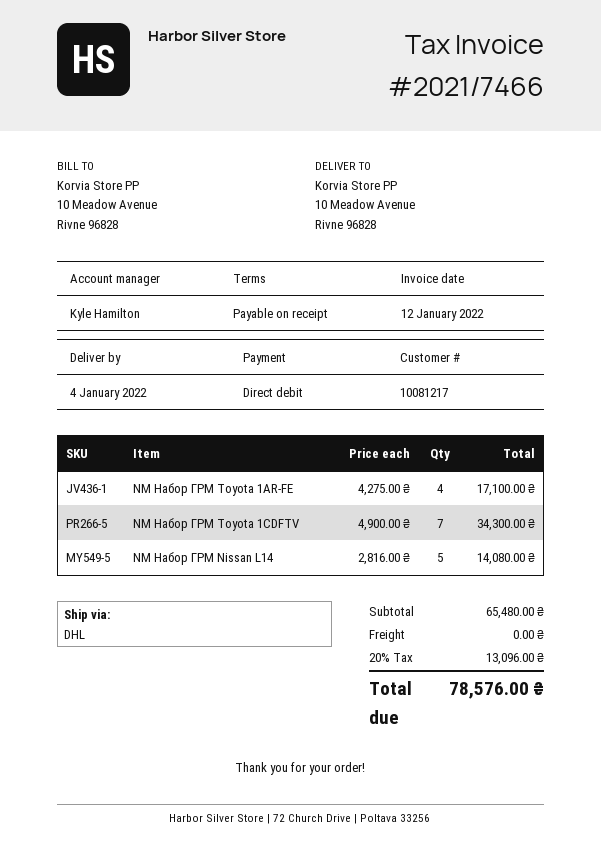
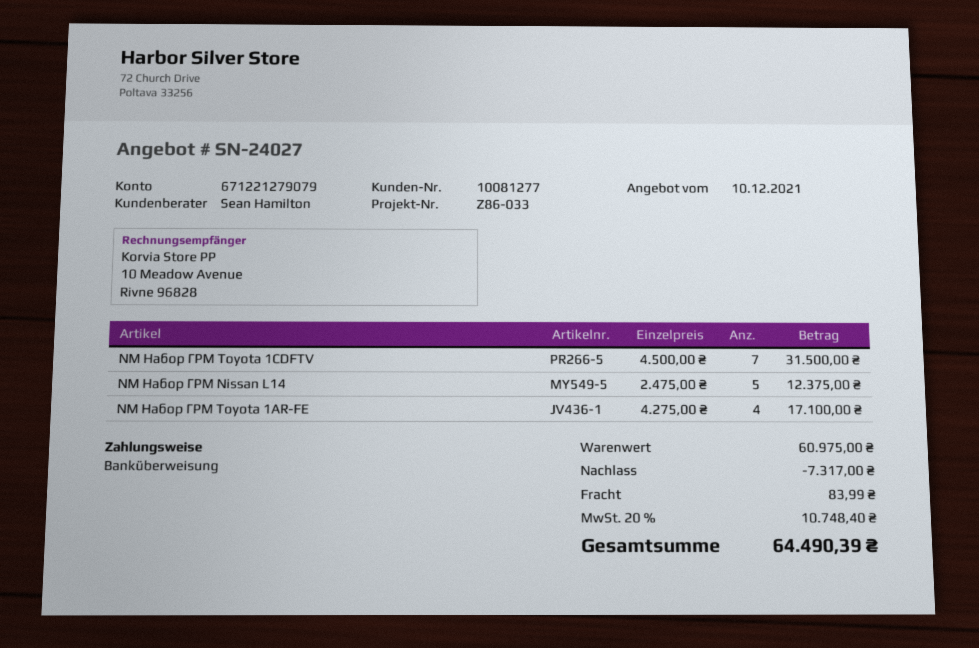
customer number: 10081217 -> 10081277
sales rep: Kyle Hamilton -> Sean Hamilton
payment method: direct debit -> bank transfer
NM Набор ГРМ Toyota 1CDFTV: 7 x 4900.00 = 34300.00 -> 7 x 4500.00 = 31500.00
NM Набор ГРМ Nissan L14: 5 x 2816.00 = 14080.00 -> 5 x 2475.00 = 12375.00
subtotal: 65480.00 -> 60975.00
discount: none -> 7317.00
shipping: 0.00 -> 83.99
tax: 20% = 13096.00 -> 20% = 10748.40
total: 78576.00 -> 64490.39

